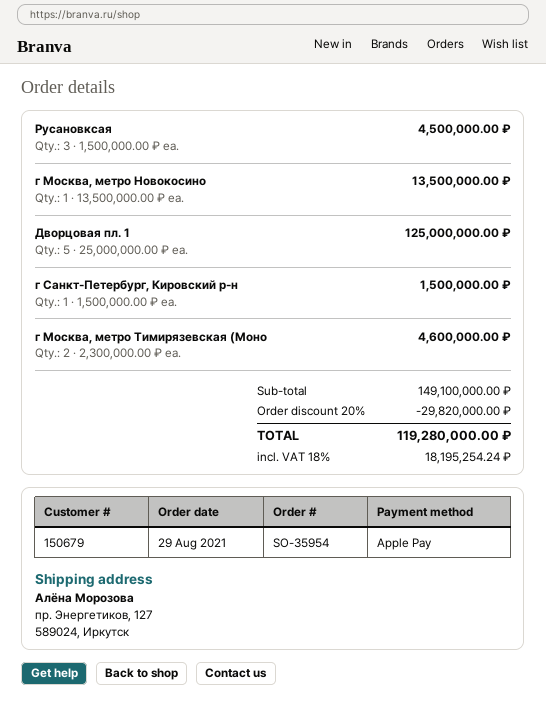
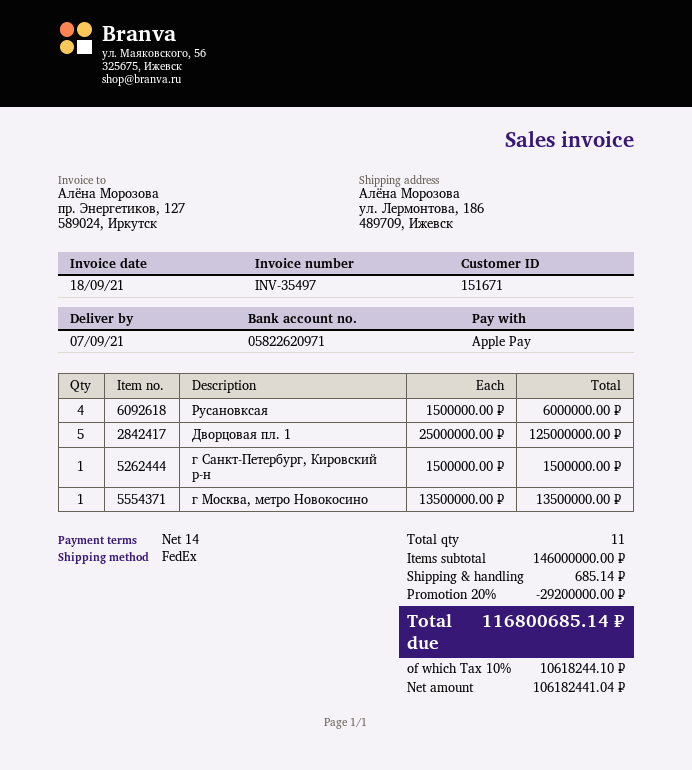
customer number: 150679 -> 151671
ship to: пр. Энергетиков, 127, 589024, Иркутск -> ул. Лермонтова, 186, 489709, Ижевск
Русановксая: 3 x 1500000.00 = 4500000.00 -> 4 x 1500000.00 = 6000000.00
г Москва, метро Тимирязевская (Моно: 2 x 2300000.00 = 4600000.00 -> none
subtotal: 149100000.00 -> 146000000.00
discount: 20% = 29820000.00 -> 20% = 29200000.00
shipping: none -> 685.14
tax: 18% = 18195254.24 -> 10% = 10618244.10
total: 119280000.00 -> 116800685.14

